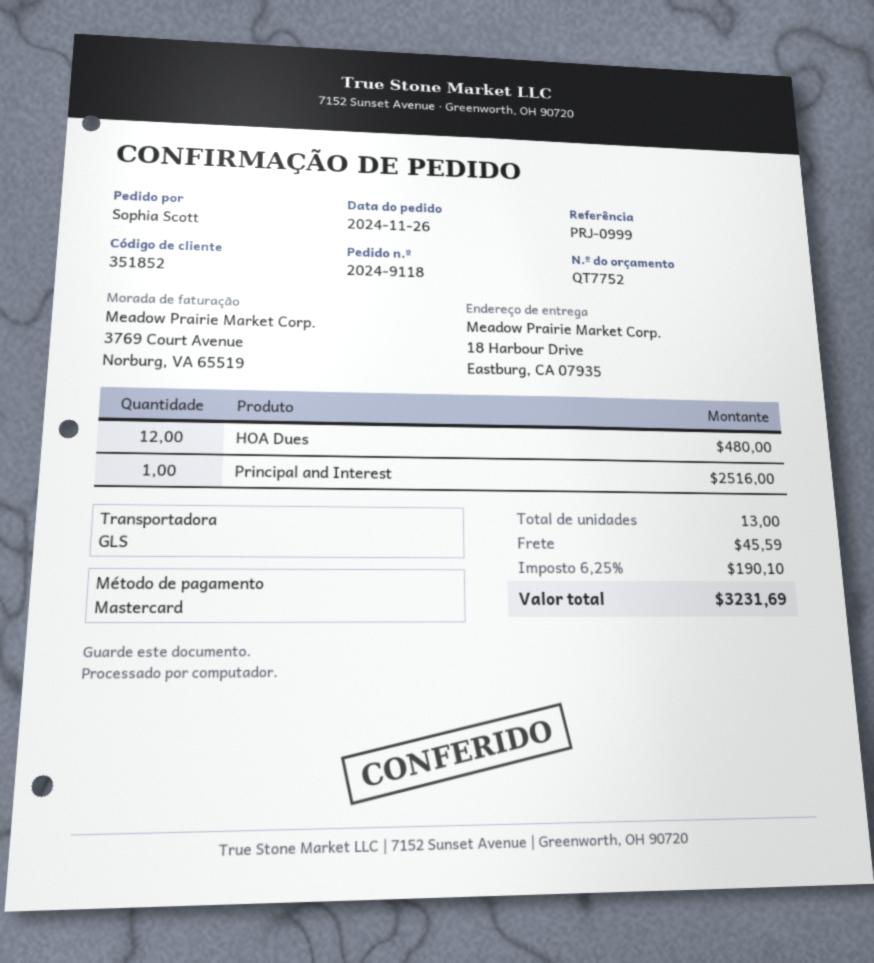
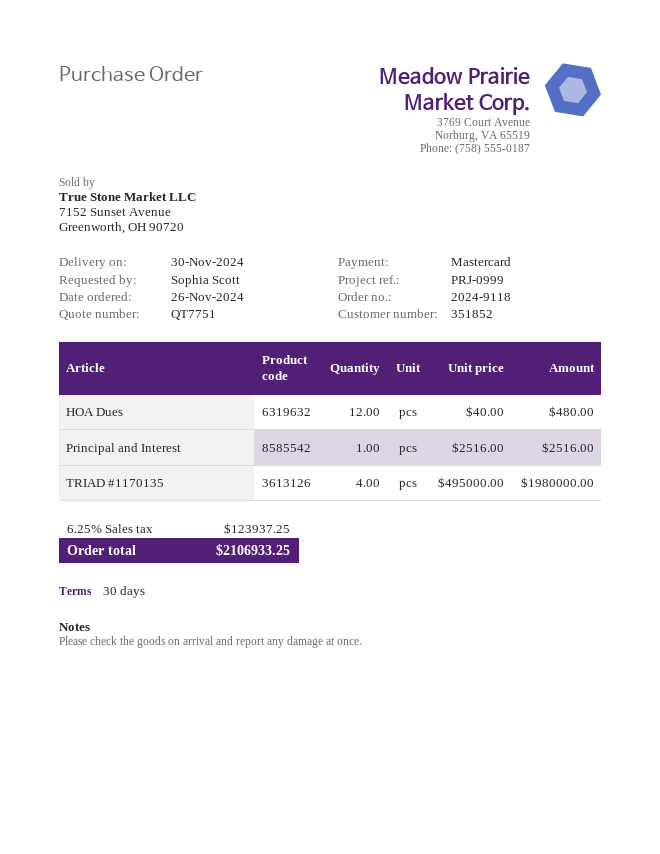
quote number: QT7752 -> QT7751
TRIAD #1170135: none -> 4 for 1980000.00
shipping: 45.59 -> none
tax: 6.25% = 190.10 -> 6.25% = 123937.25
total: 3231.69 -> 2106933.25

